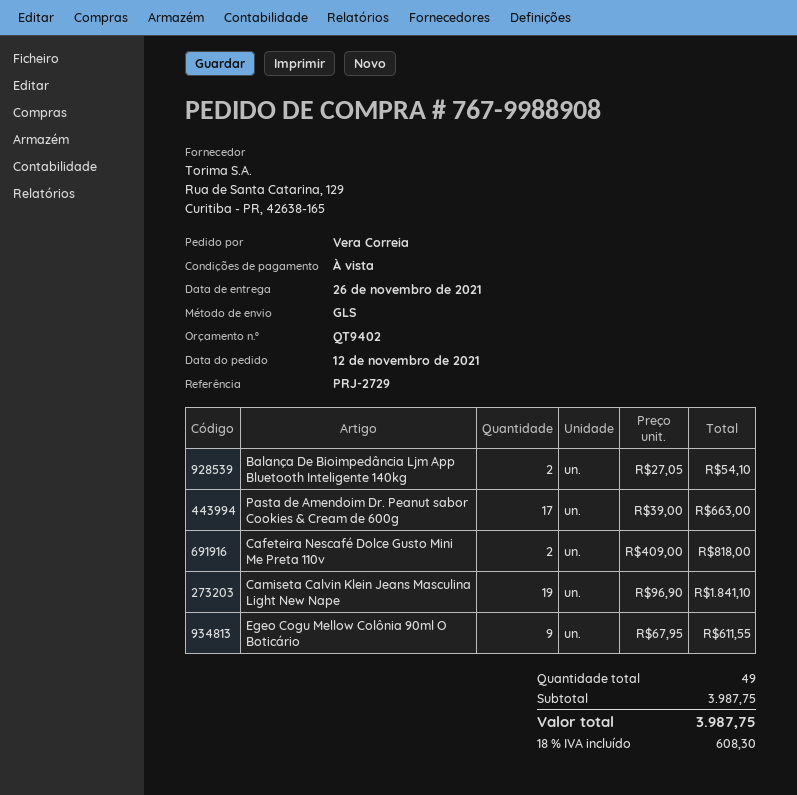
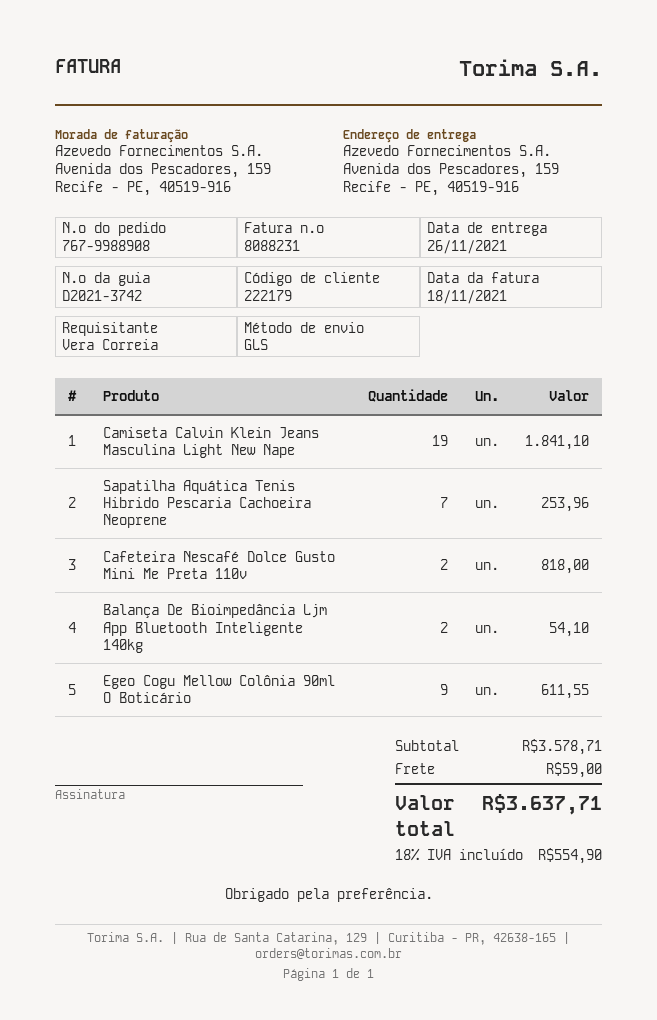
Pasta de Amendoim Dr. Peanut sabor Cookies & Cream de 600g: 17 for 663.00 -> none
Sapatilha Aquática Tenis Hibrido Pescaria Cachoeira Neoprene: none -> 7 for 253.96
subtotal: 3987.75 -> 3578.71
shipping: none -> 59.00
tax: 18% = 608.30 -> 18% = 554.90
total: 3987.75 -> 3637.71

